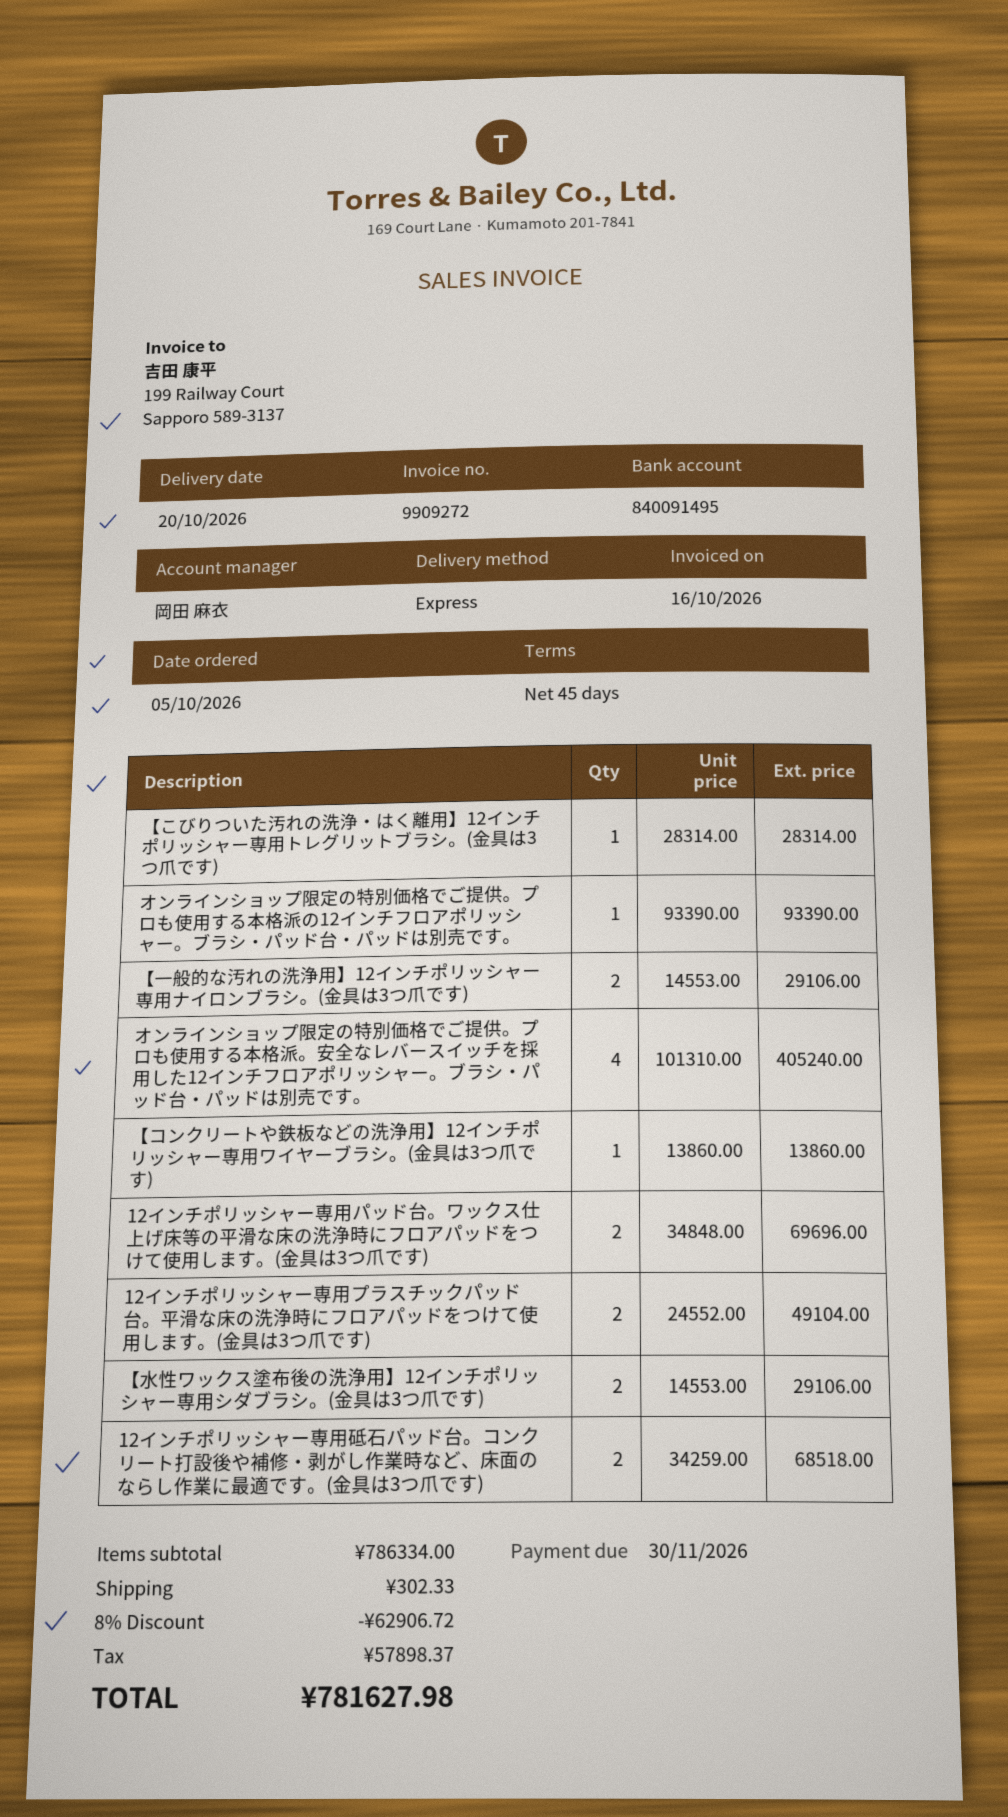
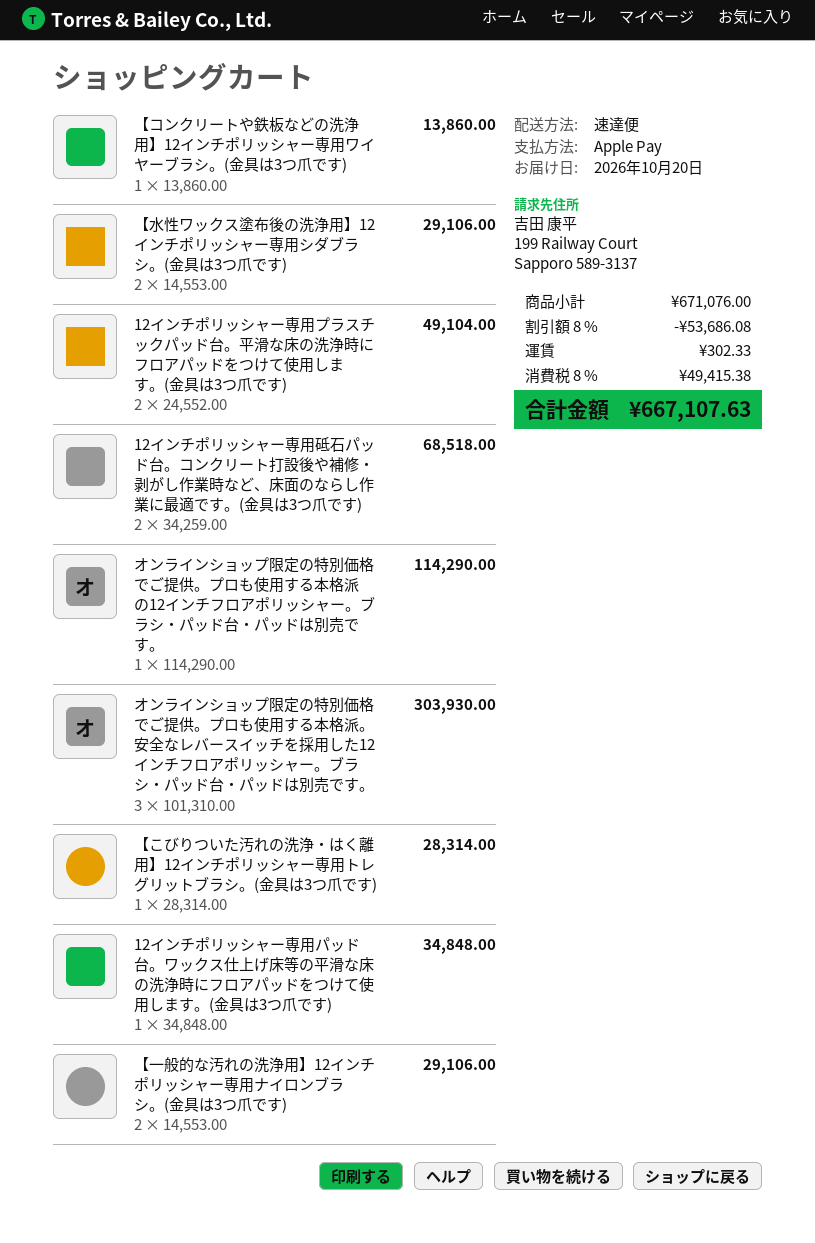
オンラインショップ限定の特別価格でご提供。プロも使用する本格派の12インチフロアポリッシャー。ブラシ・パッド台・パッドは別売です。: 1 x 93390.00 = 93390.00 -> 1 x 114290.00 = 114290.00
オンラインショップ限定の特別価格でご提供。プロも使用する本格派。安全なレバースイッチを採用した12インチフロアポリッシャー。ブラシ・パッド台・パッドは別売です。: 4 x 101310.00 = 405240.00 -> 3 x 101310.00 = 303930.00
12インチポリッシャー専用パッド台。ワックス仕上げ床等の平滑な床の洗浄時にフロアパッドをつけて使用します。(金具は3つ爪です): 2 x 34848.00 = 69696.00 -> 1 x 34848.00 = 34848.00
subtotal: 786334.00 -> 671076.00
discount: 8% = 62906.72 -> 8% = 53686.08
tax: 57898.37 -> 49415.38
total: 781627.98 -> 667107.63

